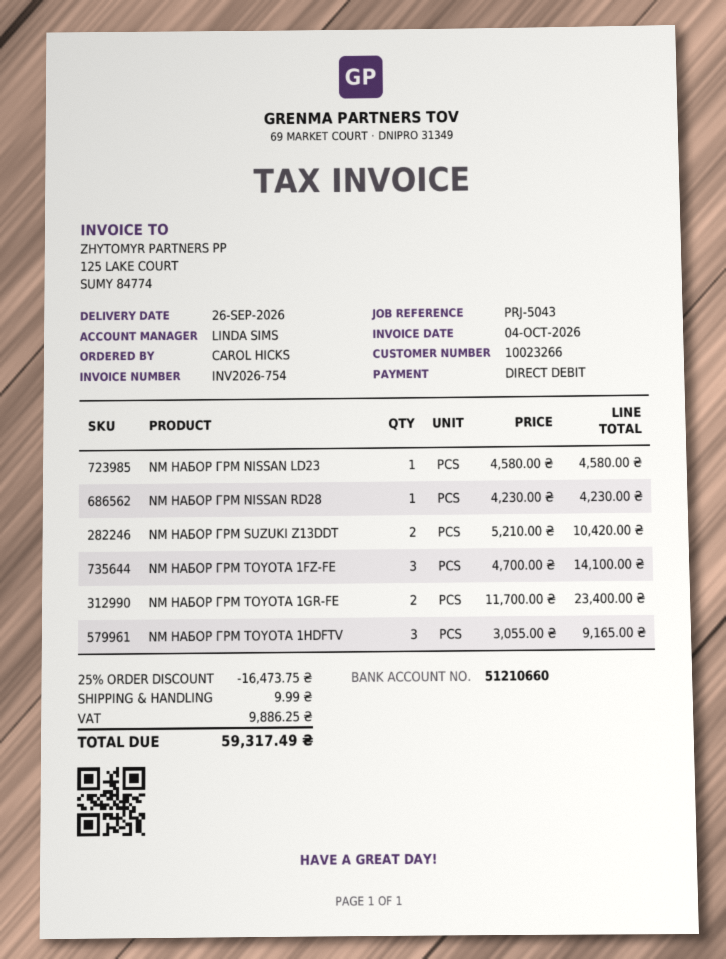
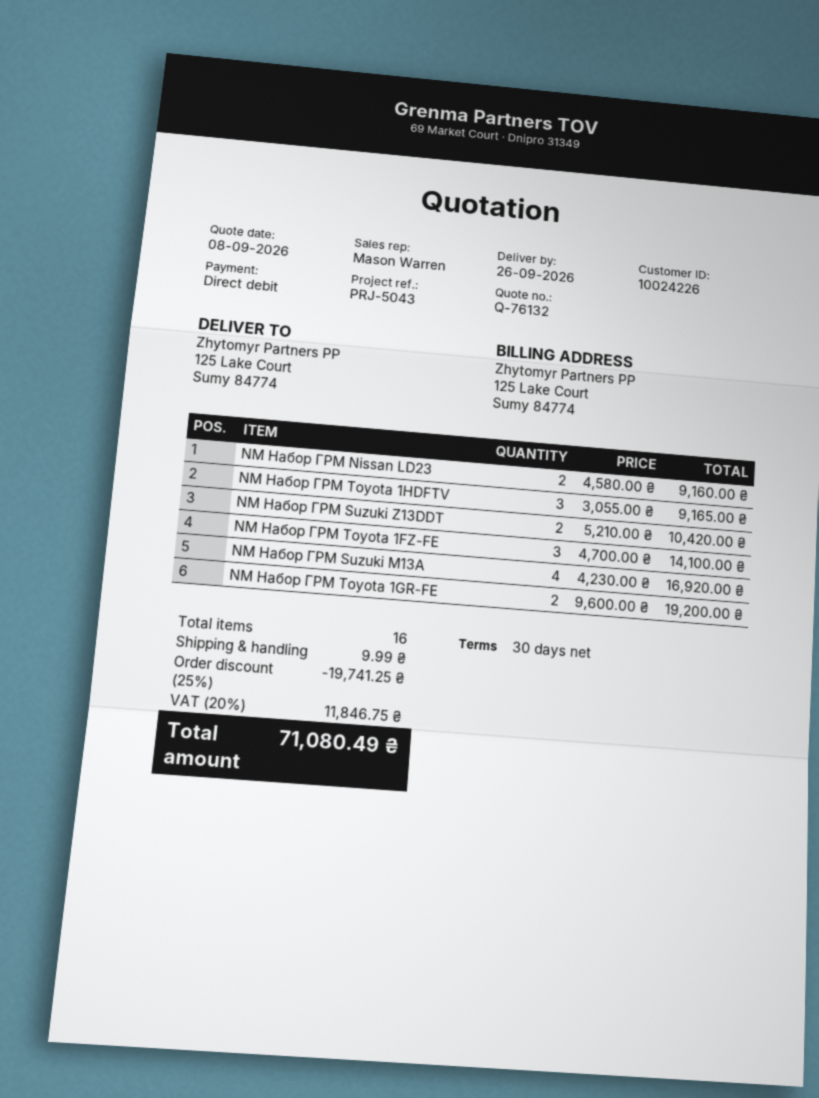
customer number: 10023266 -> 10024226
sales rep: LINDA SIMS -> Mason Warren
NM НАБОР ГРМ NISSAN LD23: 1 x 4580.00 = 4580.00 -> 2 x 4580.00 = 9160.00
NM НАБОР ГРМ NISSAN RD28: 1 x 4230.00 = 4230.00 -> none
NM НАБОР ГРМ TOYOTA 1GR-FE: 2 x 11700.00 = 23400.00 -> 2 x 9600.00 = 19200.00
NM Набор ГРМ Suzuki M13A: none -> 4 x 4230.00 = 16920.00
discount: 25% = 16473.75 -> 25% = 19741.25
tax: 9886.25 -> 11846.75
total: 59317.49 -> 71080.49

